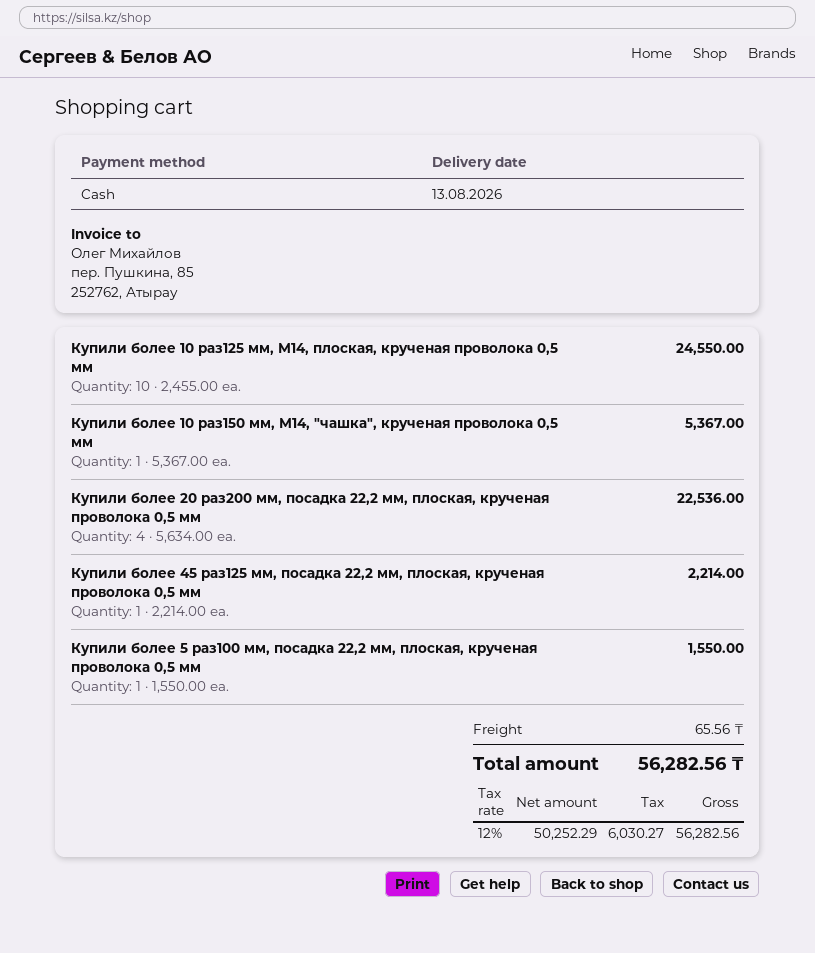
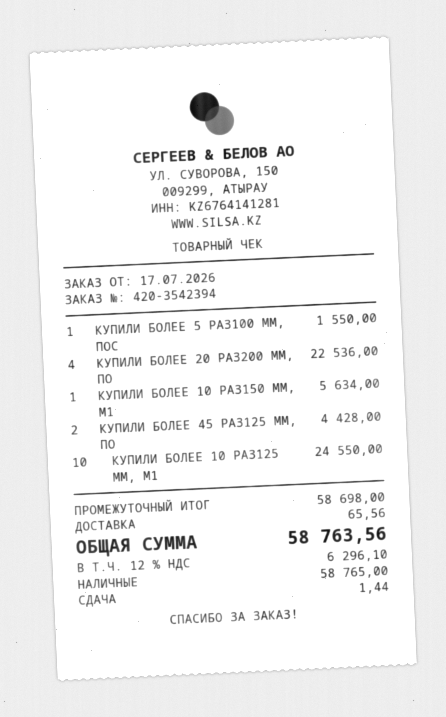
Купили более 10 раз150 мм, М14, "чашка", крученая проволока 0,5 мм: 1 for 5367.00 -> 1 for 5634.00
Купили более 45 раз125 мм, посадка 22,2 мм, плоская, крученая проволока 0,5 мм: 1 for 2214.00 -> 2 for 4428.00
tax: 12% = 6030.27 -> 12% = 6296.10
total: 56282.56 -> 58763.56

